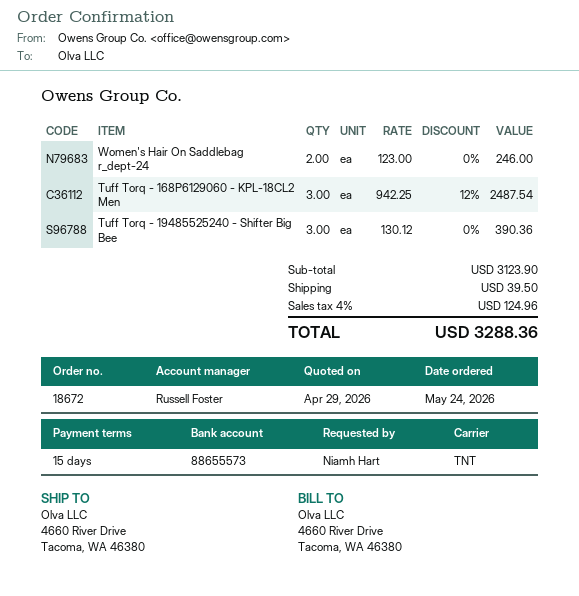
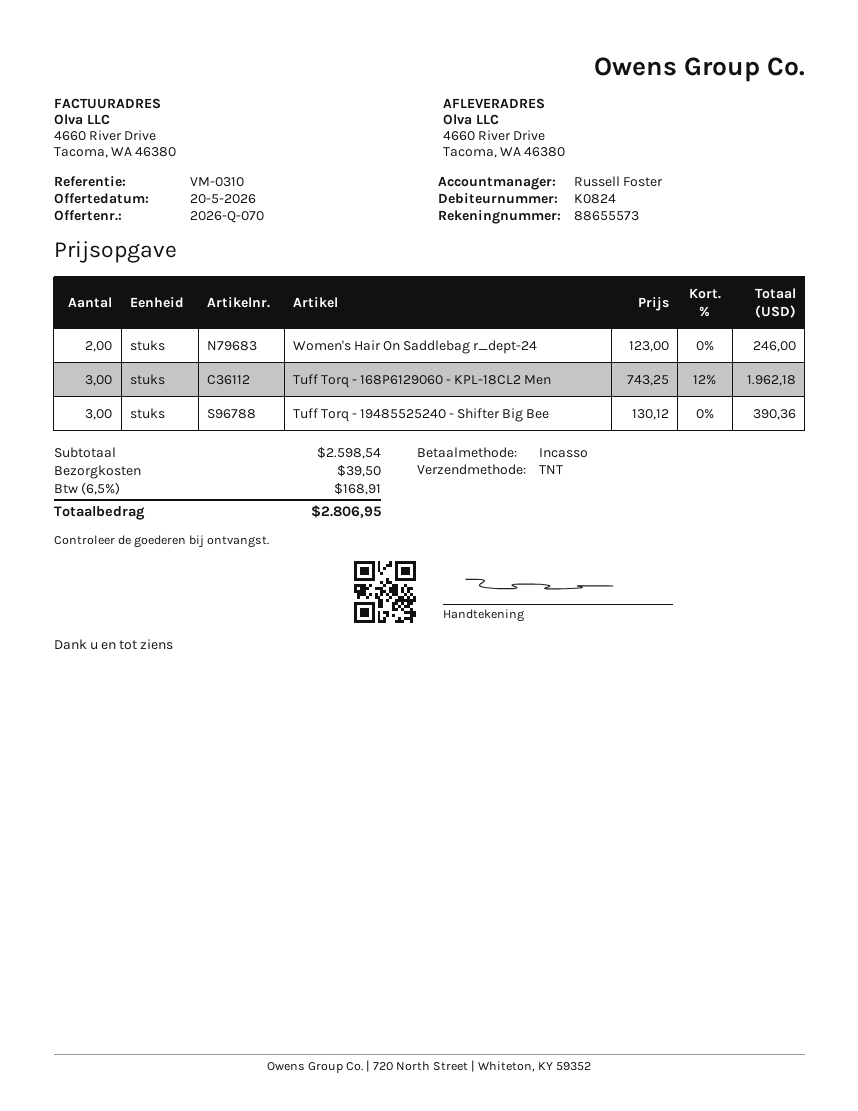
quote date: 2026-04-29 -> 2026-05-20
Tuff Torq - 168P6129060 - KPL-18CL2 Men: 3 x 942.25 - 12% = 2487.54 -> 3 x 743.25 - 12% = 1962.18
subtotal: 3123.90 -> 2598.54
tax: 4% = 124.96 -> 6.5% = 168.91
total: 3288.36 -> 2806.95

